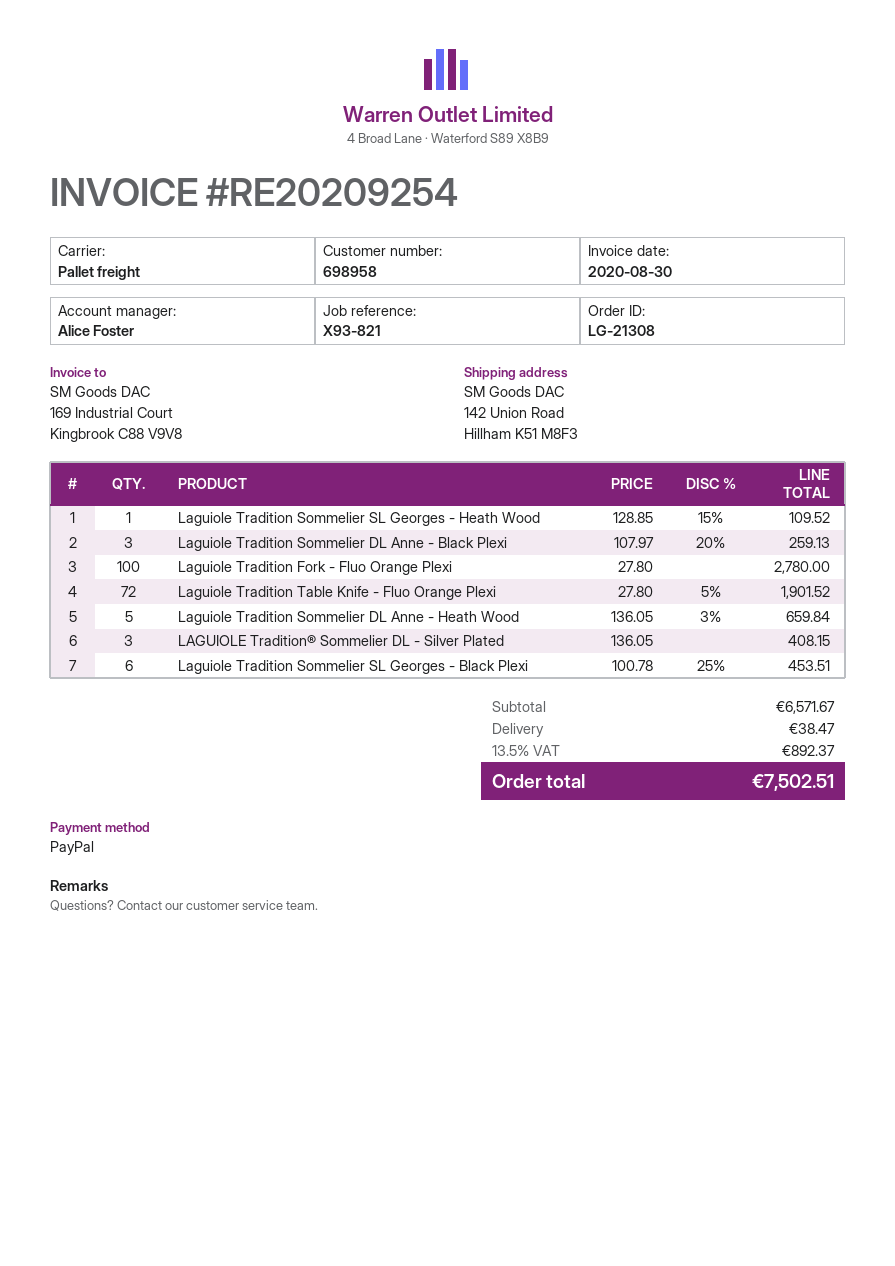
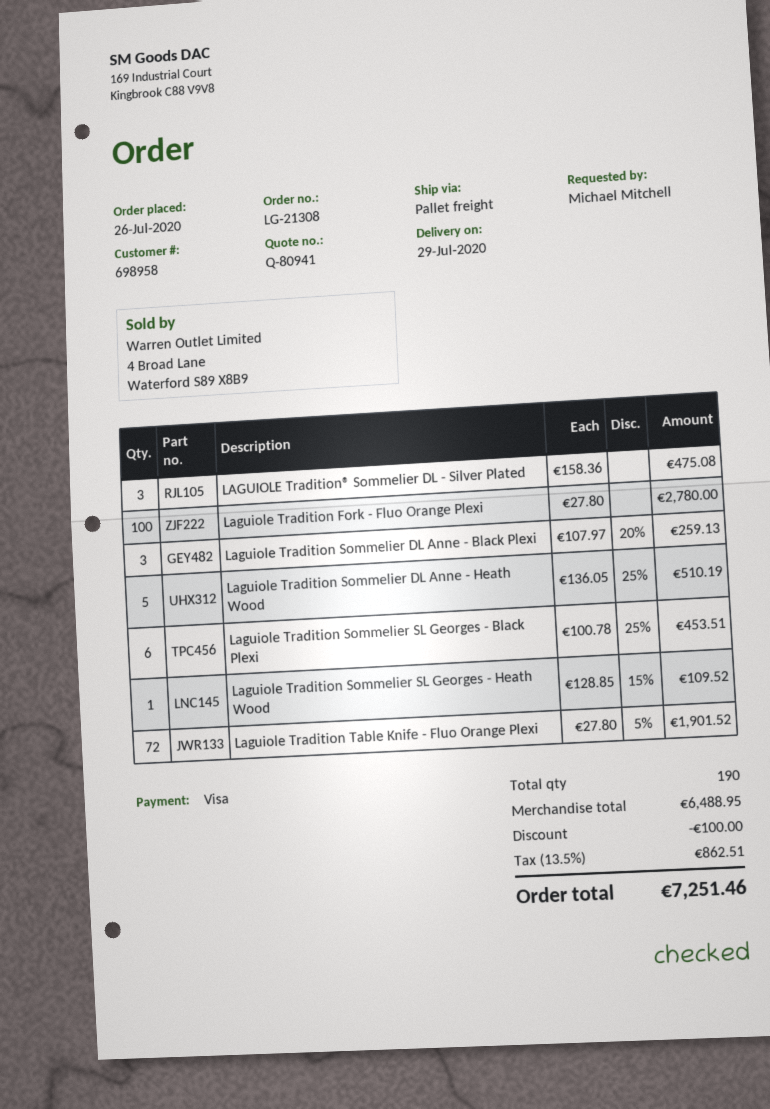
payment method: PayPal -> Visa
Laguiole Tradition Sommelier DL Anne - Heath Wood: 5 x 136.05 - 3% = 659.84 -> 5 x 136.05 - 25% = 510.19
LAGUIOLE Tradition® Sommelier DL - Silver Plated: 3 x 136.05 = 408.15 -> 3 x 158.36 = 475.08
subtotal: 6571.67 -> 6488.95
discount: none -> 100.00
shipping: 38.47 -> none
tax: 13.5% = 892.37 -> 13.5% = 862.51
total: 7502.51 -> 7251.46

